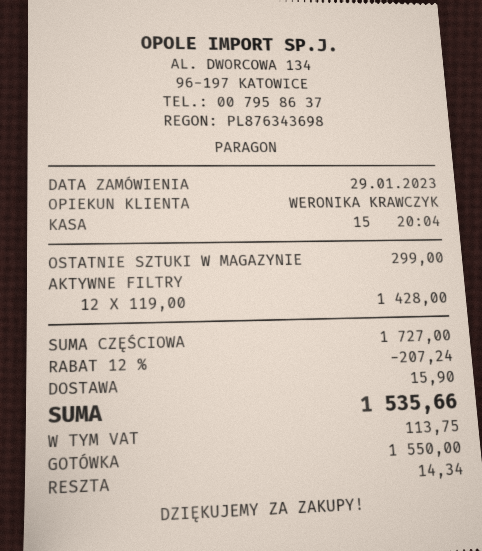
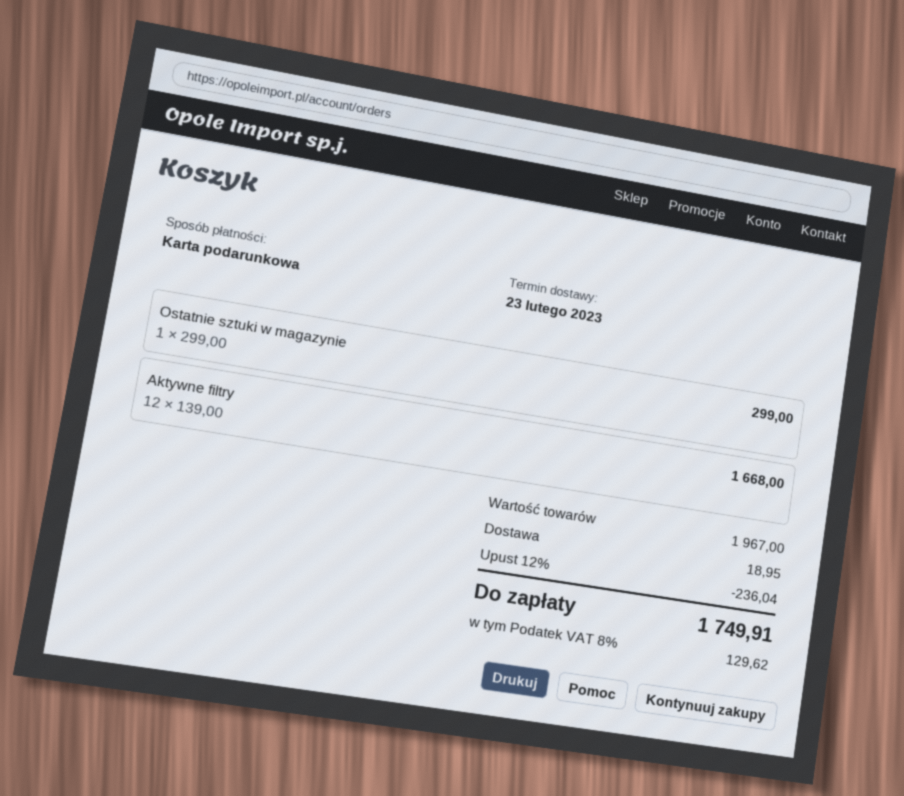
payment method: cash -> gift card
AKTYWNE FILTRY: 12 x 119.00 = 1428.00 -> 12 x 139.00 = 1668.00
subtotal: 1727.00 -> 1967.00
discount: 12% = 207.24 -> 12% = 236.04
shipping: 15.90 -> 18.95
tax: 113.75 -> 129.62
total: 1535.66 -> 1749.91

